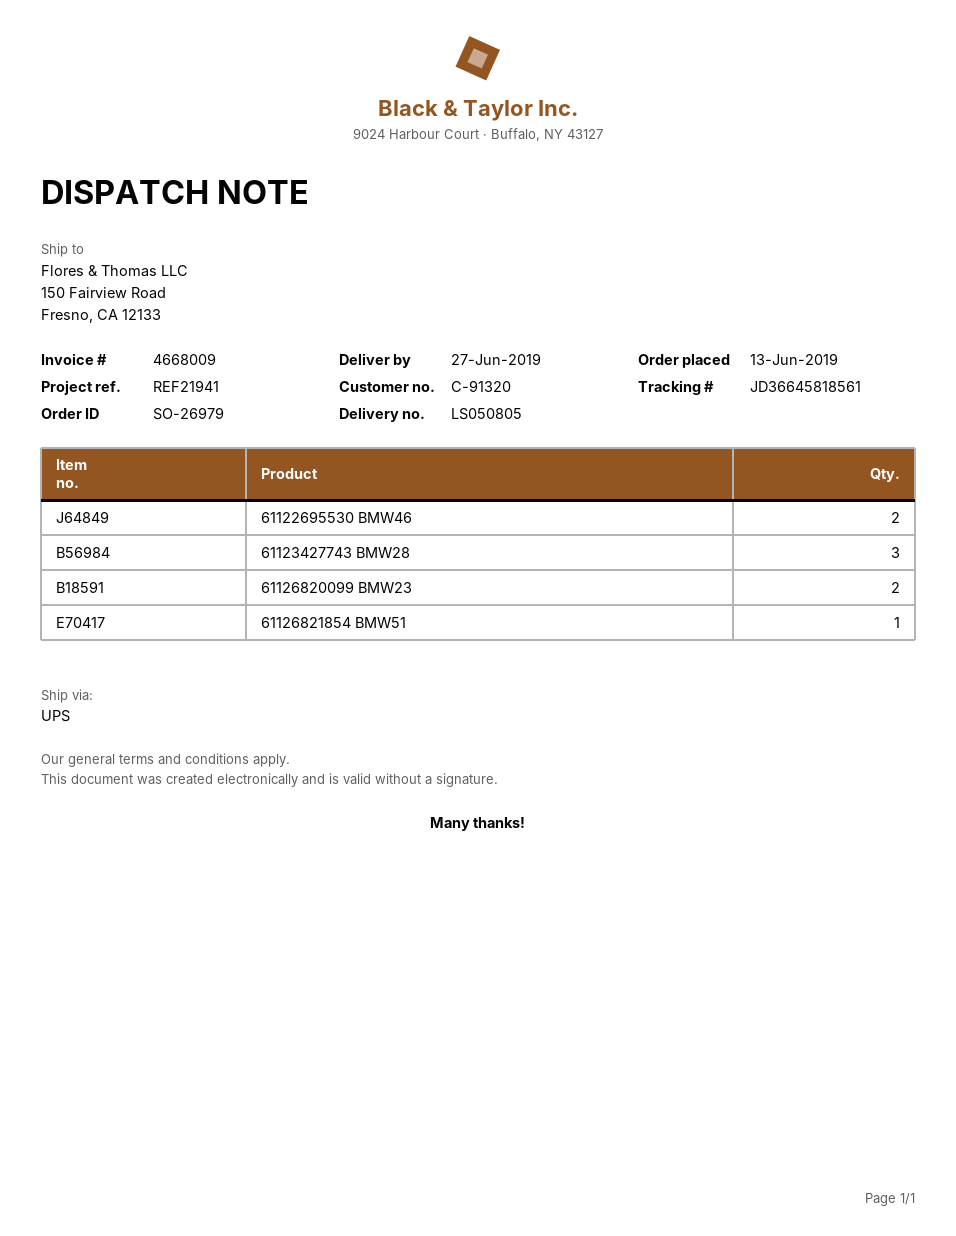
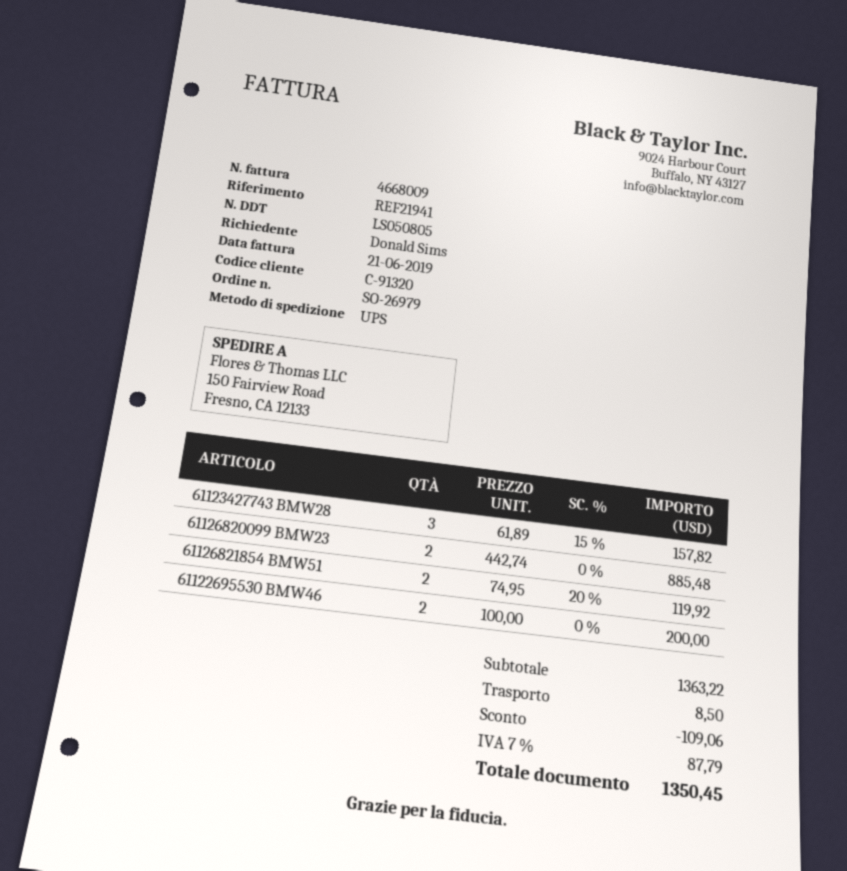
61126821854 BMW51: 1 -> 2

